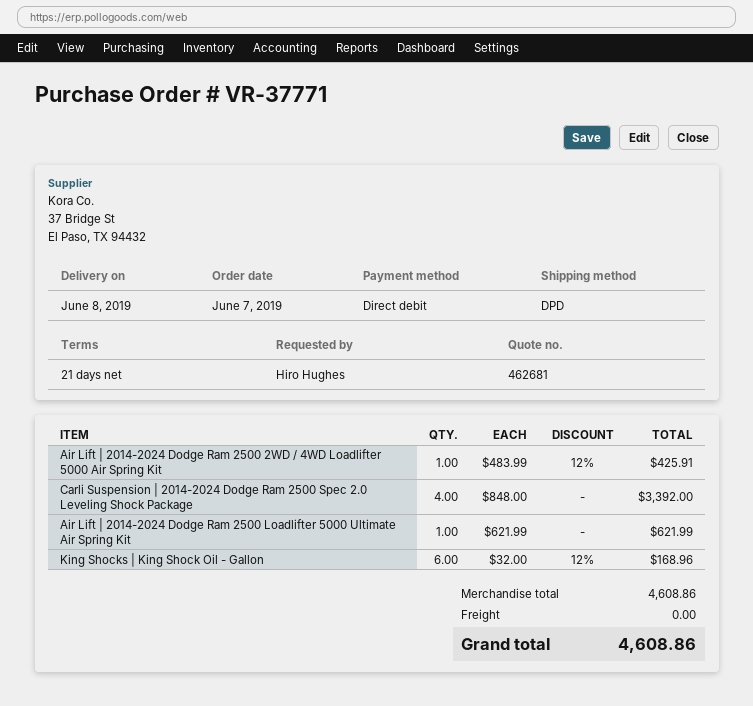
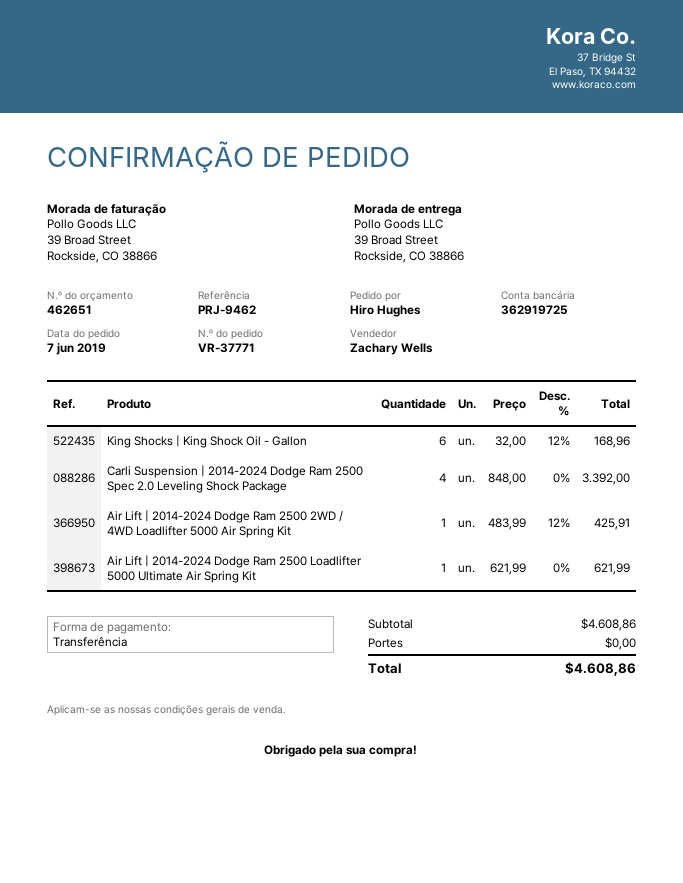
quote number: 462681 -> 462651
payment method: direct debit -> bank transfer

